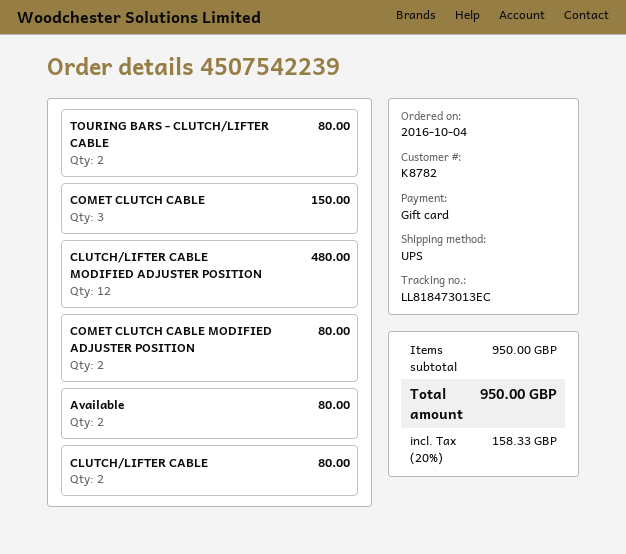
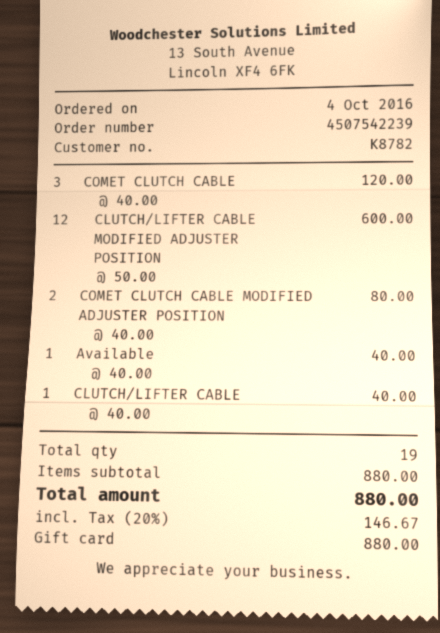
TOURING BARS - CLUTCH/LIFTER CABLE: 2 for 80.00 -> none
COMET CLUTCH CABLE: 3 for 150.00 -> 3 for 120.00
CLUTCH/LIFTER CABLE MODIFIED ADJUSTER POSITION: 12 for 480.00 -> 12 for 600.00
Available: 2 for 80.00 -> 1 for 40.00
CLUTCH/LIFTER CABLE: 2 for 80.00 -> 1 for 40.00
subtotal: 950.00 -> 880.00
tax: 20% = 158.33 -> 20% = 146.67
total: 950.00 -> 880.00

